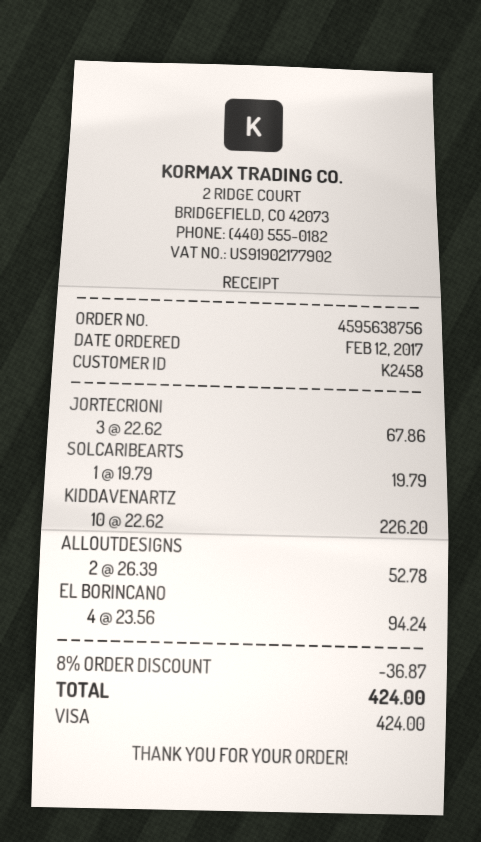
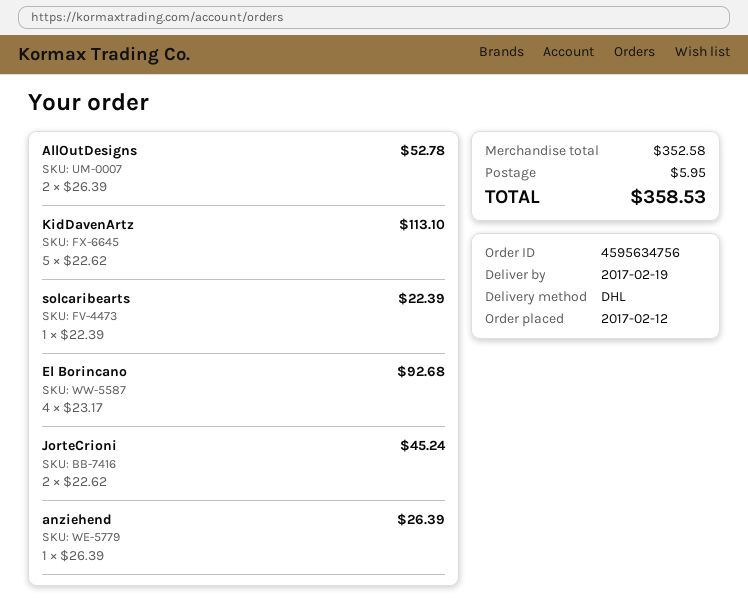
order number: 4595638756 -> 4595634756
JORTECRIONI: 3 x 22.62 = 67.86 -> 2 x 22.62 = 45.24
SOLCARIBEARTS: 1 x 19.79 = 19.79 -> 1 x 22.39 = 22.39
KIDDAVENARTZ: 10 x 22.62 = 226.20 -> 5 x 22.62 = 113.10
EL BORINCANO: 4 x 23.56 = 94.24 -> 4 x 23.17 = 92.68
anziehend: none -> 1 x 26.39 = 26.39
discount: 8% = 36.87 -> none
shipping: none -> 5.95
total: 424.00 -> 358.53

